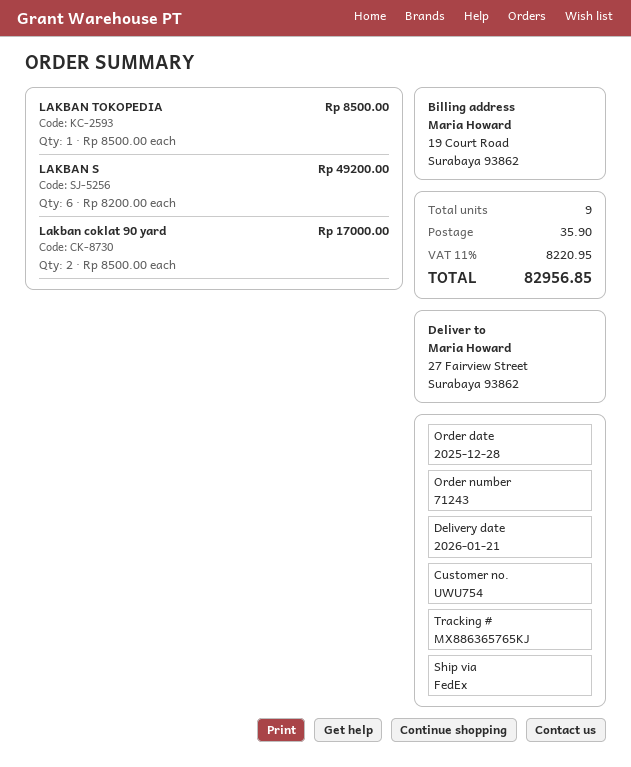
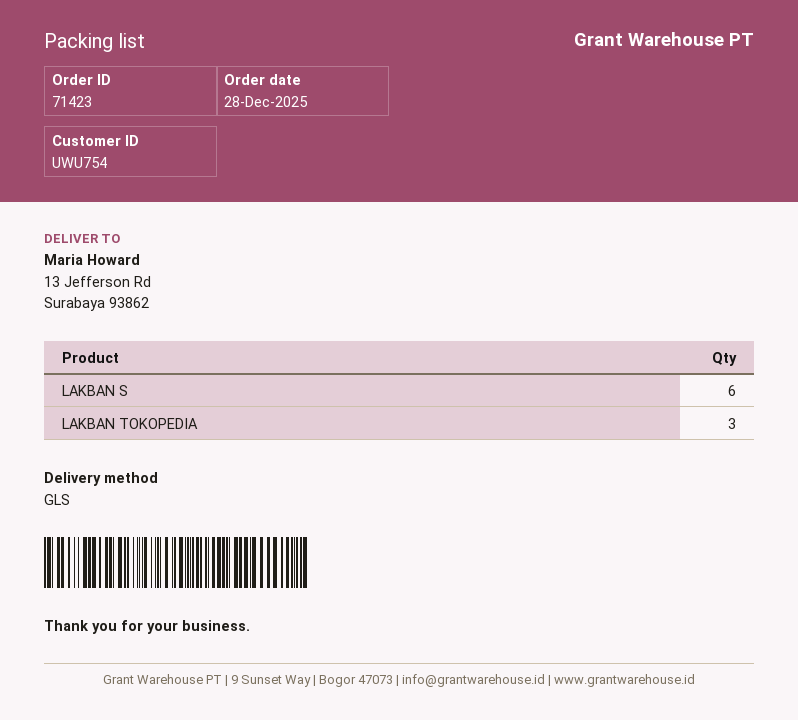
order number: 71243 -> 71423
shipping method: FedEx -> GLS
ship to: 27 Fairview Street, Surabaya 93862 -> 13 Jefferson Rd, Surabaya 93862
LAKBAN TOKOPEDIA: 1 -> 3
Lakban coklat 90 yard: 2 -> none

